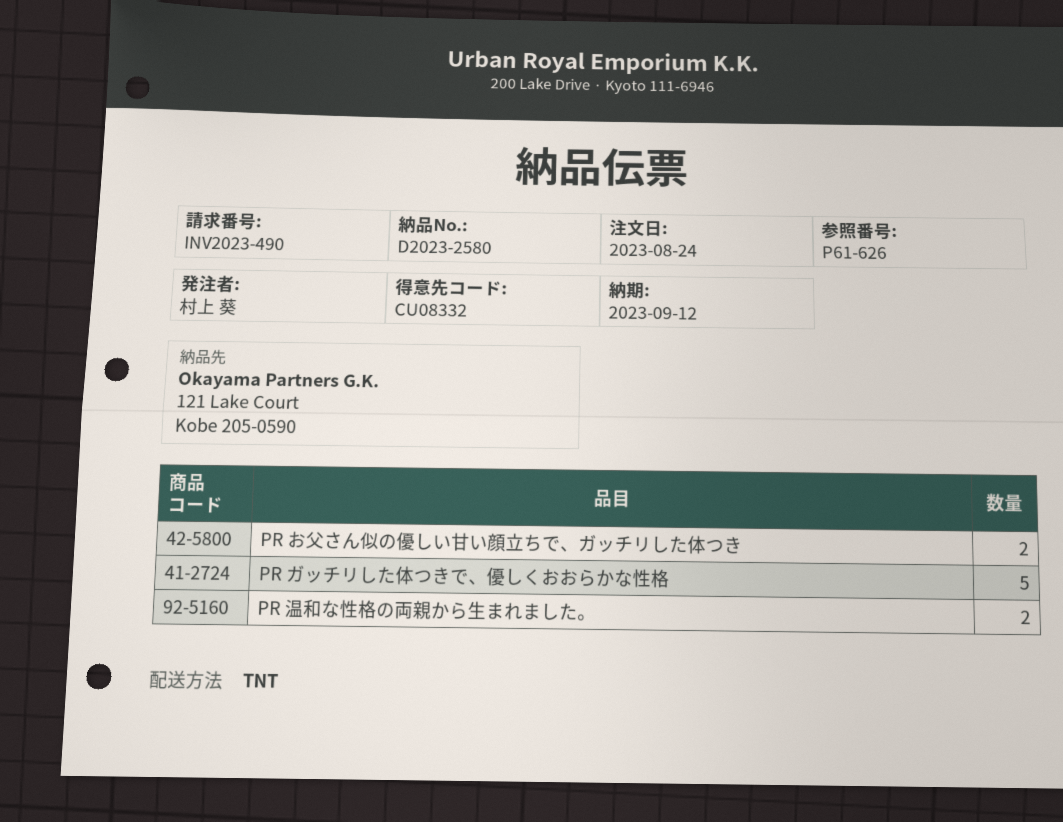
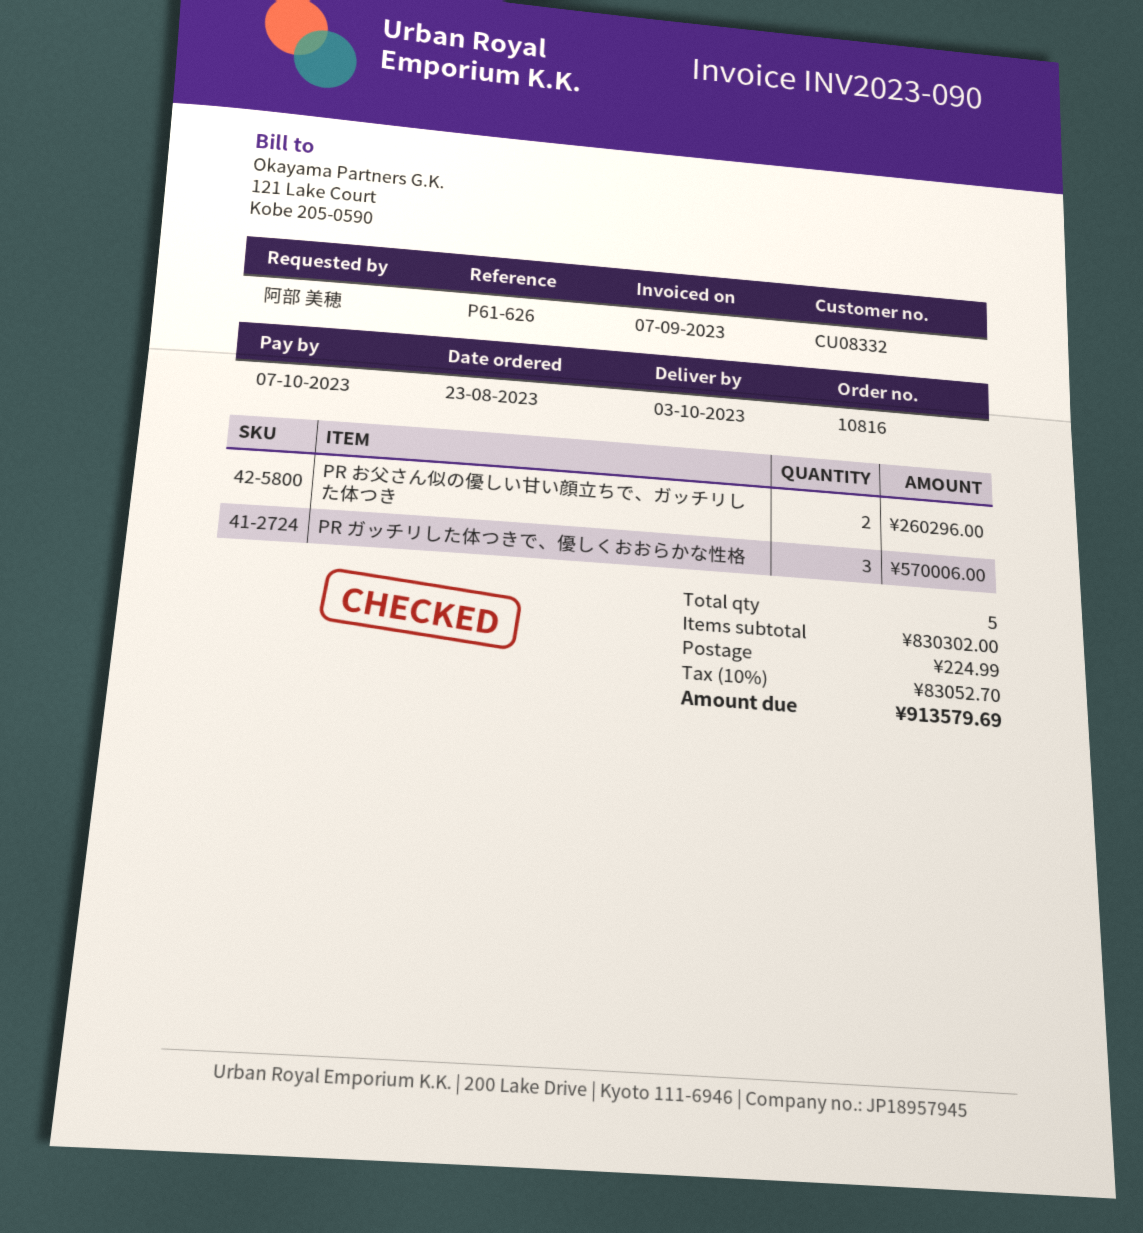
order date: 2023-08-24 -> 2023-08-23
delivery date: 2023-09-12 -> 2023-10-03
invoice number: INV2023-490 -> INV2023-090
ordered by: 村上 葵 -> 阿部 美穂
PR ガッチリした体つきで、優しくおおらかな性格: 5 -> 3
PR 温和な性格の両親から生まれました。: 2 -> none

